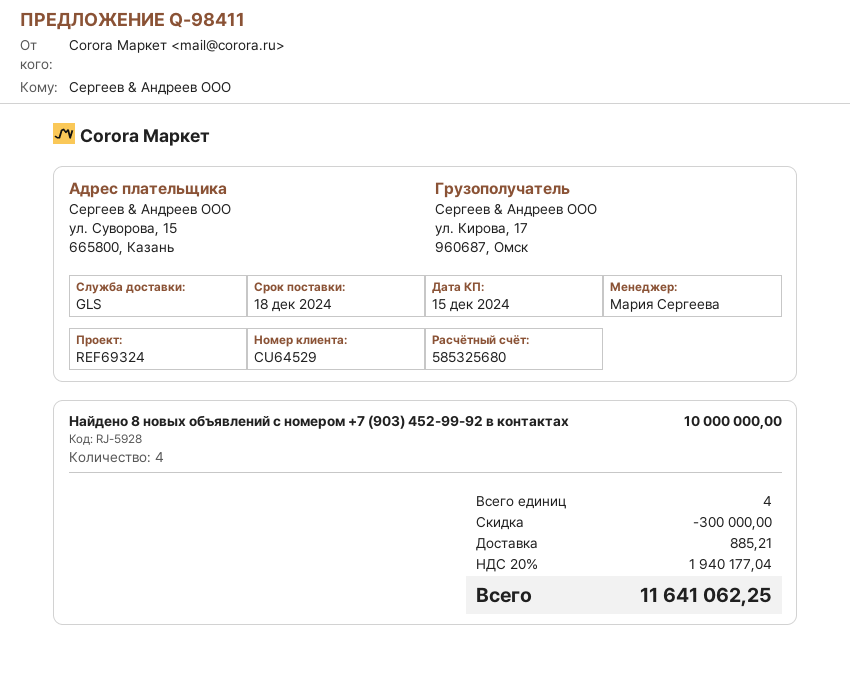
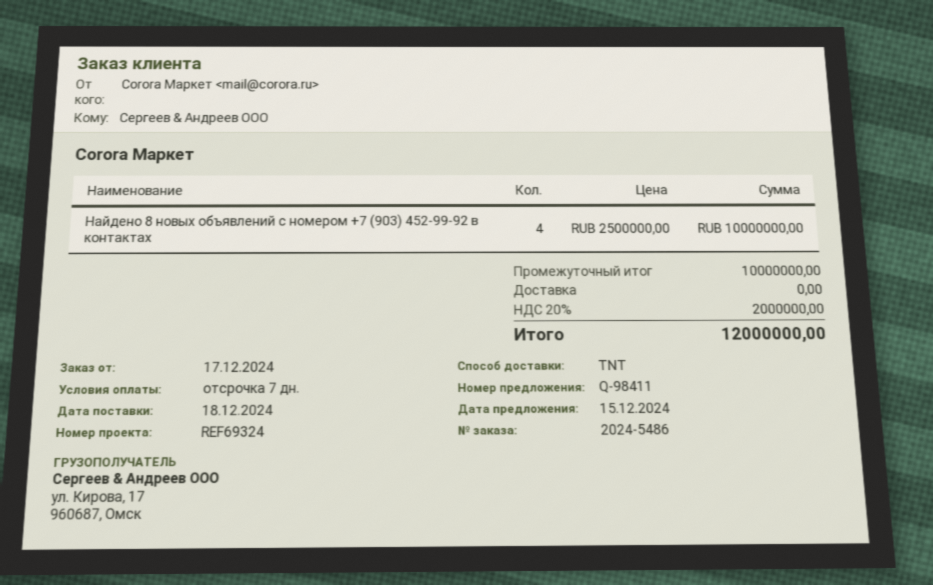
shipping method: GLS -> TNT
discount: 300000.00 -> none
shipping: 885.21 -> 0.00
tax: 20% = 1940177.04 -> 20% = 2000000.00
total: 11641062.25 -> 12000000.00

